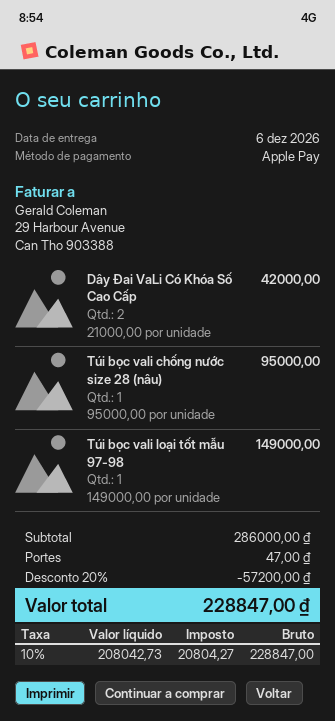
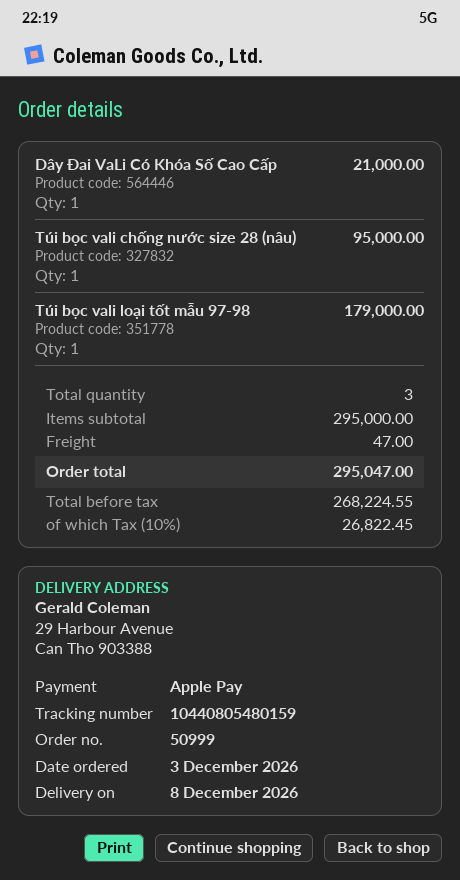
delivery date: 2026-12-06 -> 2026-12-08
Dây Đai VaLi Có Khóa Số Cao Cấp: 2 for 42000.00 -> 1 for 21000.00
Túi bọc vali loại tốt mẫu 97-98: 1 for 149000.00 -> 1 for 179000.00
subtotal: 286000.00 -> 295000.00
discount: 20% = 57200.00 -> none
net: 208042.73 -> 268224.55
tax: 10% = 20804.27 -> 10% = 26822.45
total: 228847.00 -> 295047.00

